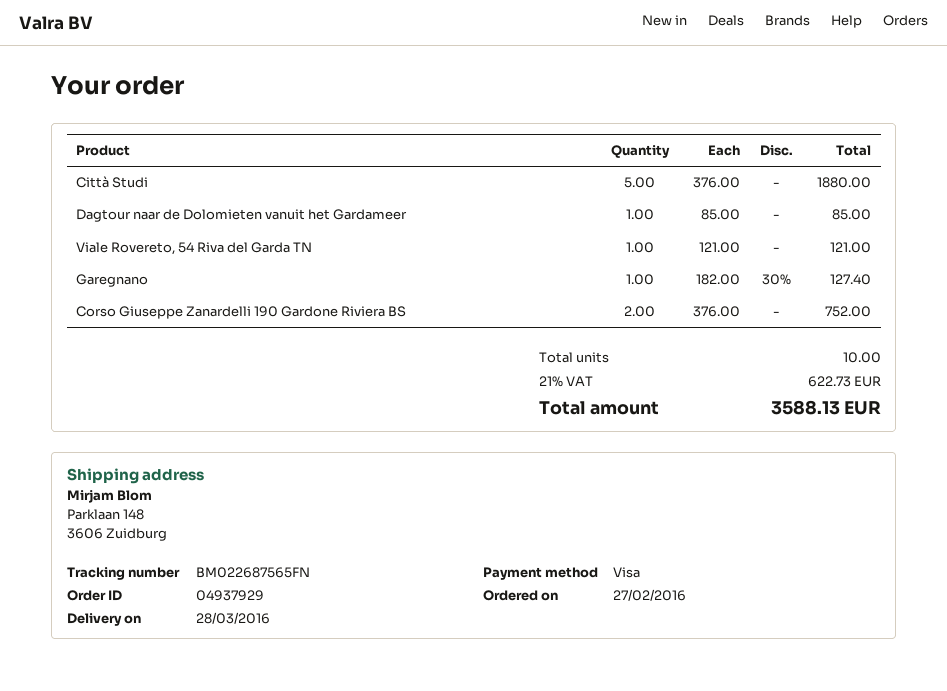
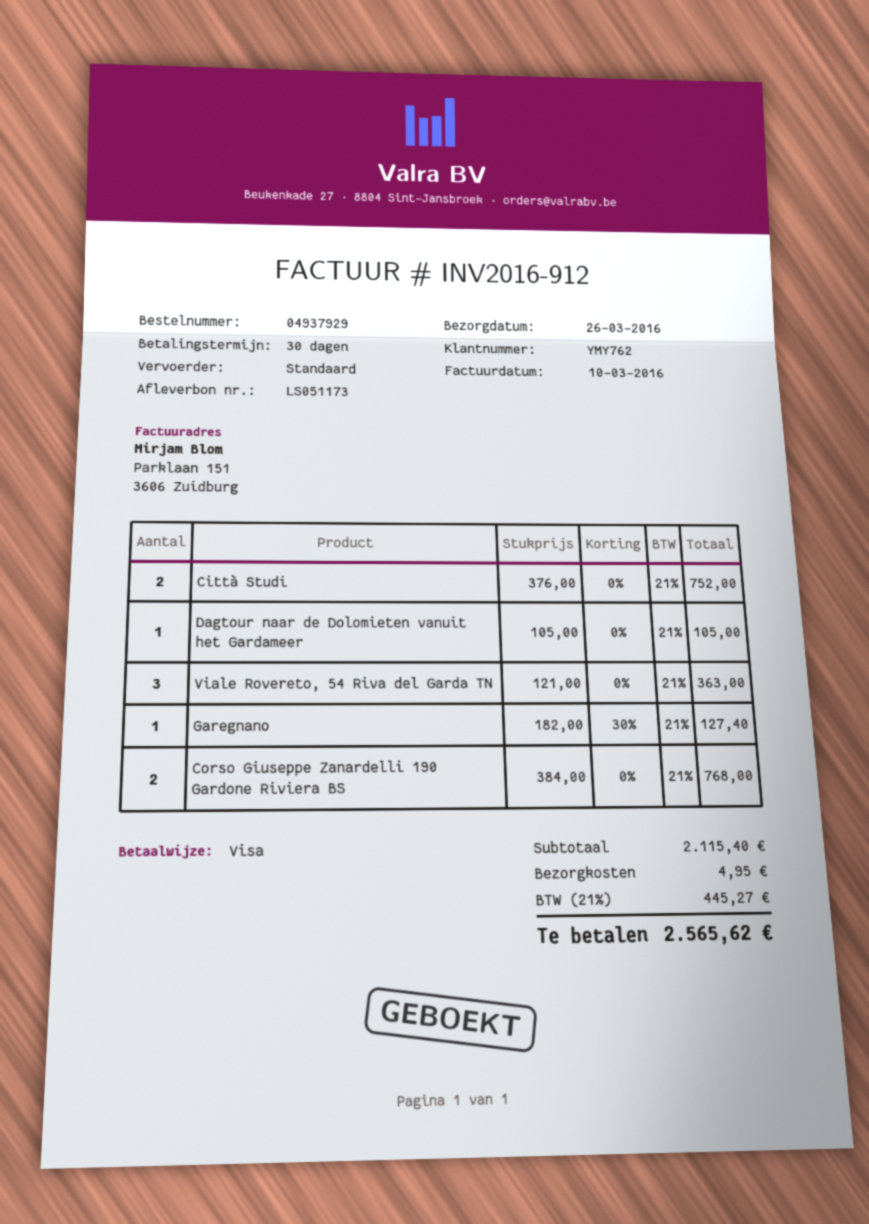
delivery date: 2016-03-28 -> 2016-03-26
Città Studi: 5 x 376.00 = 1880.00 -> 2 x 376.00 = 752.00
Dagtour naar de Dolomieten vanuit het Gardameer: 1 x 85.00 = 85.00 -> 1 x 105.00 = 105.00
Viale Rovereto, 54 Riva del Garda TN: 1 x 121.00 = 121.00 -> 3 x 121.00 = 363.00
Corso Giuseppe Zanardelli 190 Gardone Riviera BS: 2 x 376.00 = 752.00 -> 2 x 384.00 = 768.00
shipping: none -> 4.95
tax: 21% = 622.73 -> 21% = 445.27
total: 3588.13 -> 2565.62

